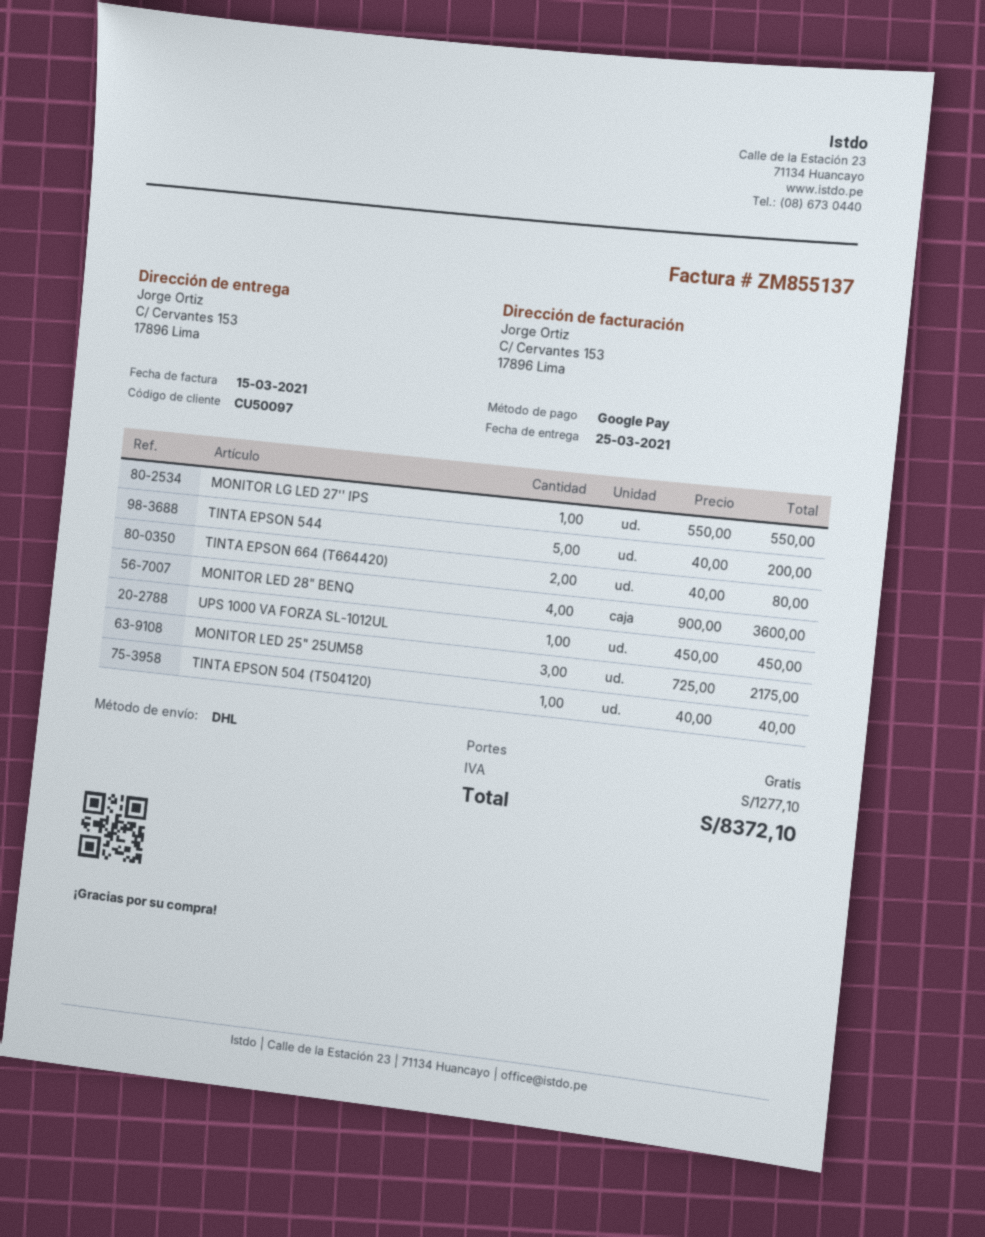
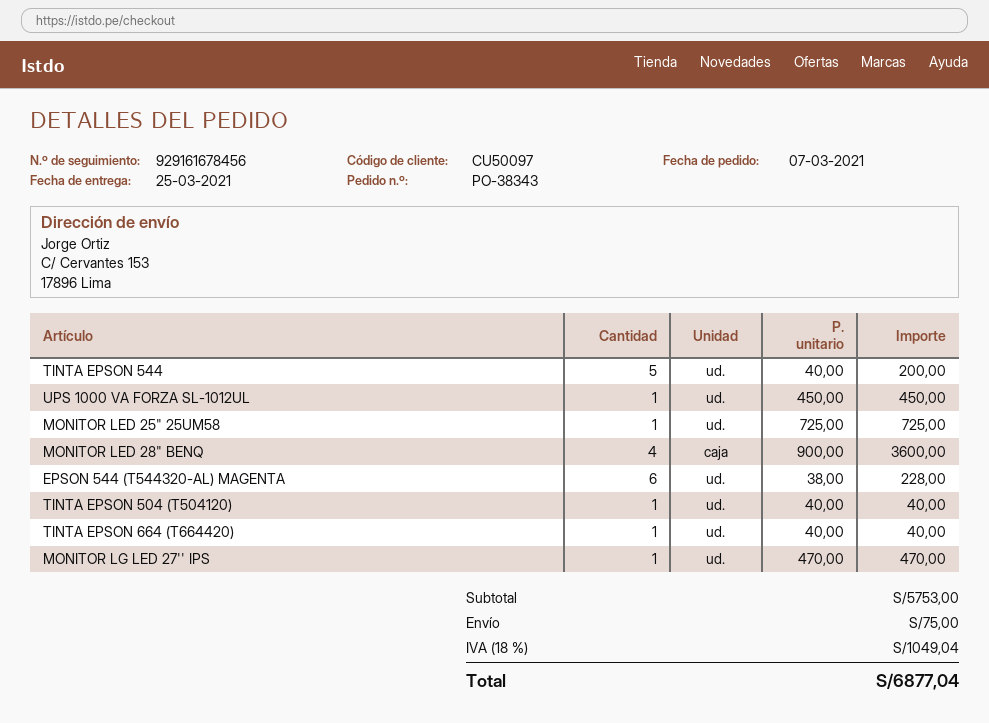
MONITOR LG LED 27'' IPS: 1 x 550.00 = 550.00 -> 1 x 470.00 = 470.00
TINTA EPSON 664 (T664420): 2 x 40.00 = 80.00 -> 1 x 40.00 = 40.00
MONITOR LED 25" 25UM58: 3 x 725.00 = 2175.00 -> 1 x 725.00 = 725.00
EPSON 544 (T544320-AL) MAGENTA: none -> 6 x 38.00 = 228.00
shipping: 0.00 -> 75.00
tax: 1277.10 -> 1049.04
total: 8372.10 -> 6877.04

